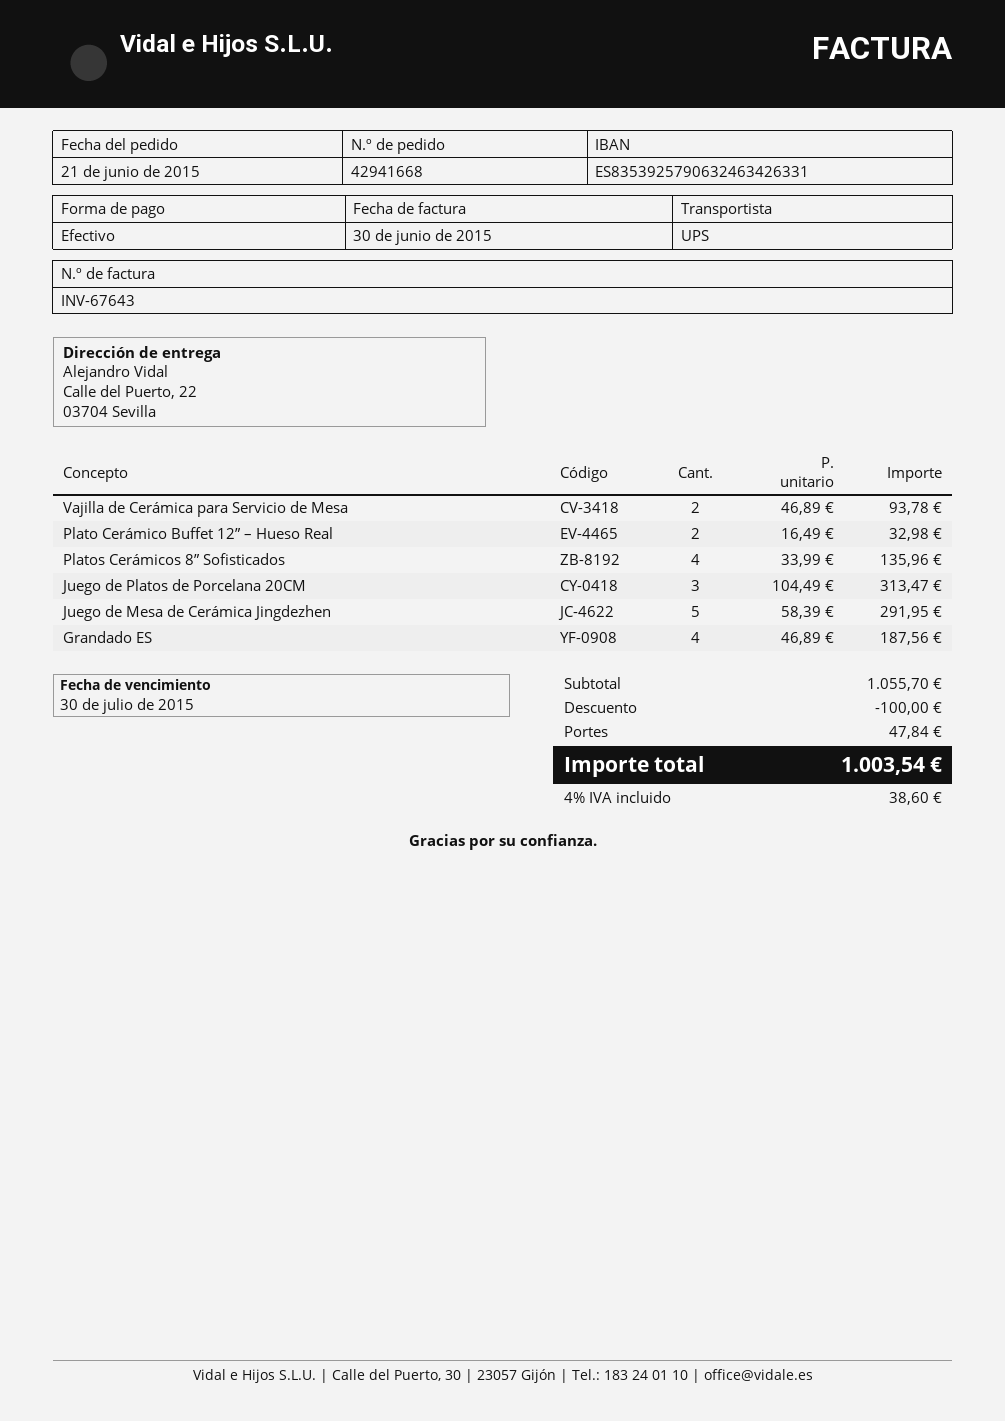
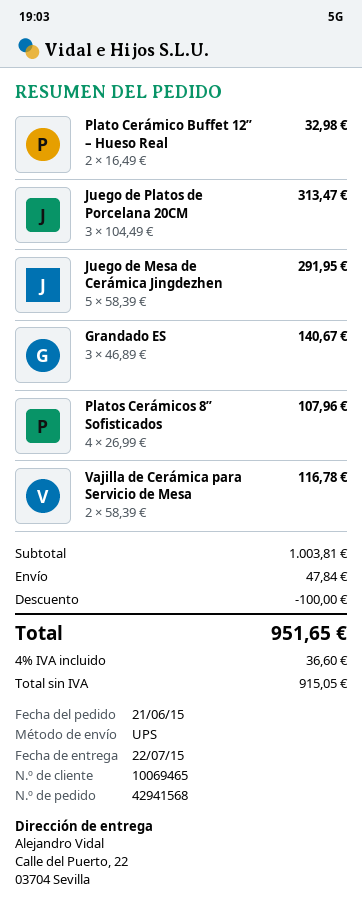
order number: 42941668 -> 42941568
Vajilla de Cerámica para Servicio de Mesa: 2 x 46.89 = 93.78 -> 2 x 58.39 = 116.78
Platos Cerámicos 8” Sofisticados: 4 x 33.99 = 135.96 -> 4 x 26.99 = 107.96
Grandado ES: 4 x 46.89 = 187.56 -> 3 x 46.89 = 140.67
subtotal: 1055.70 -> 1003.81
tax: 4% = 38.60 -> 4% = 36.60
total: 1003.54 -> 951.65

